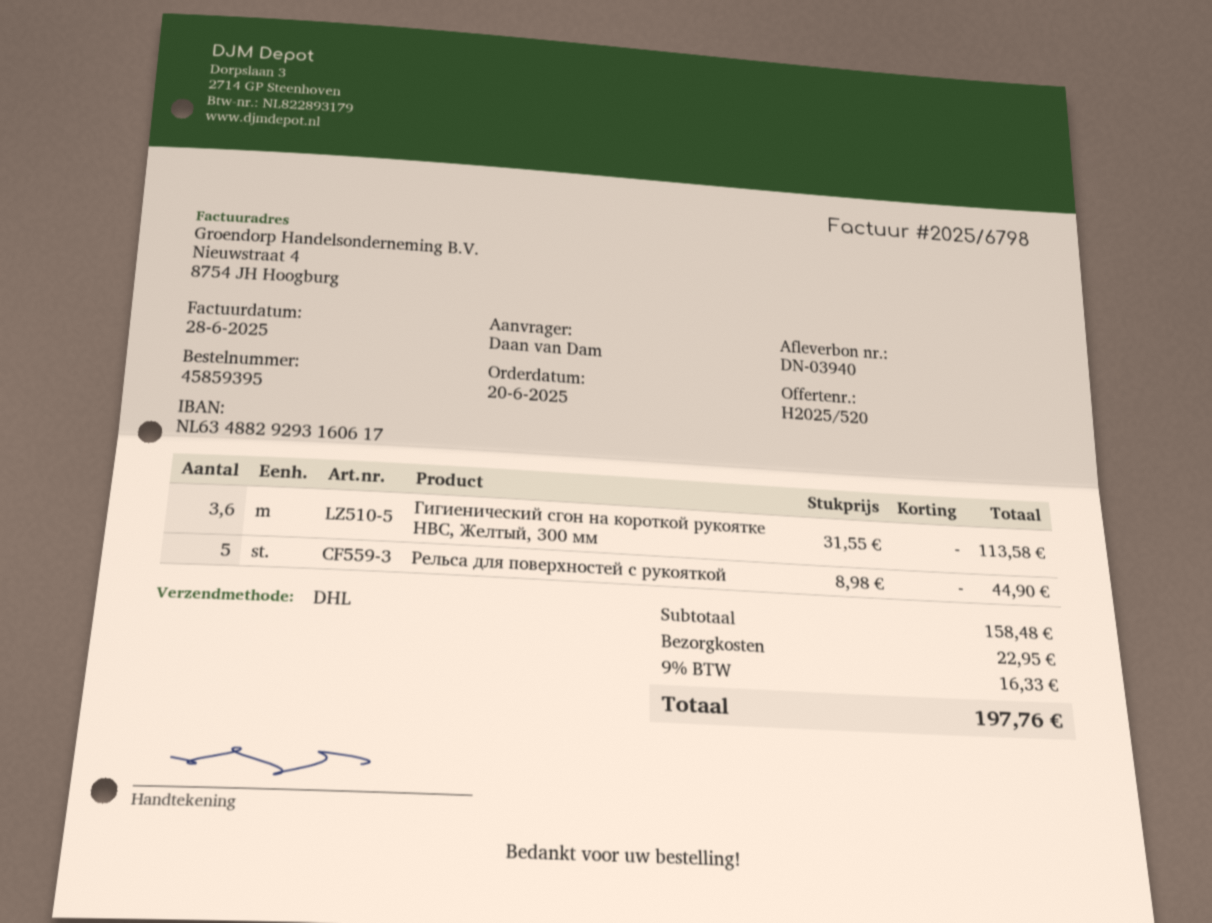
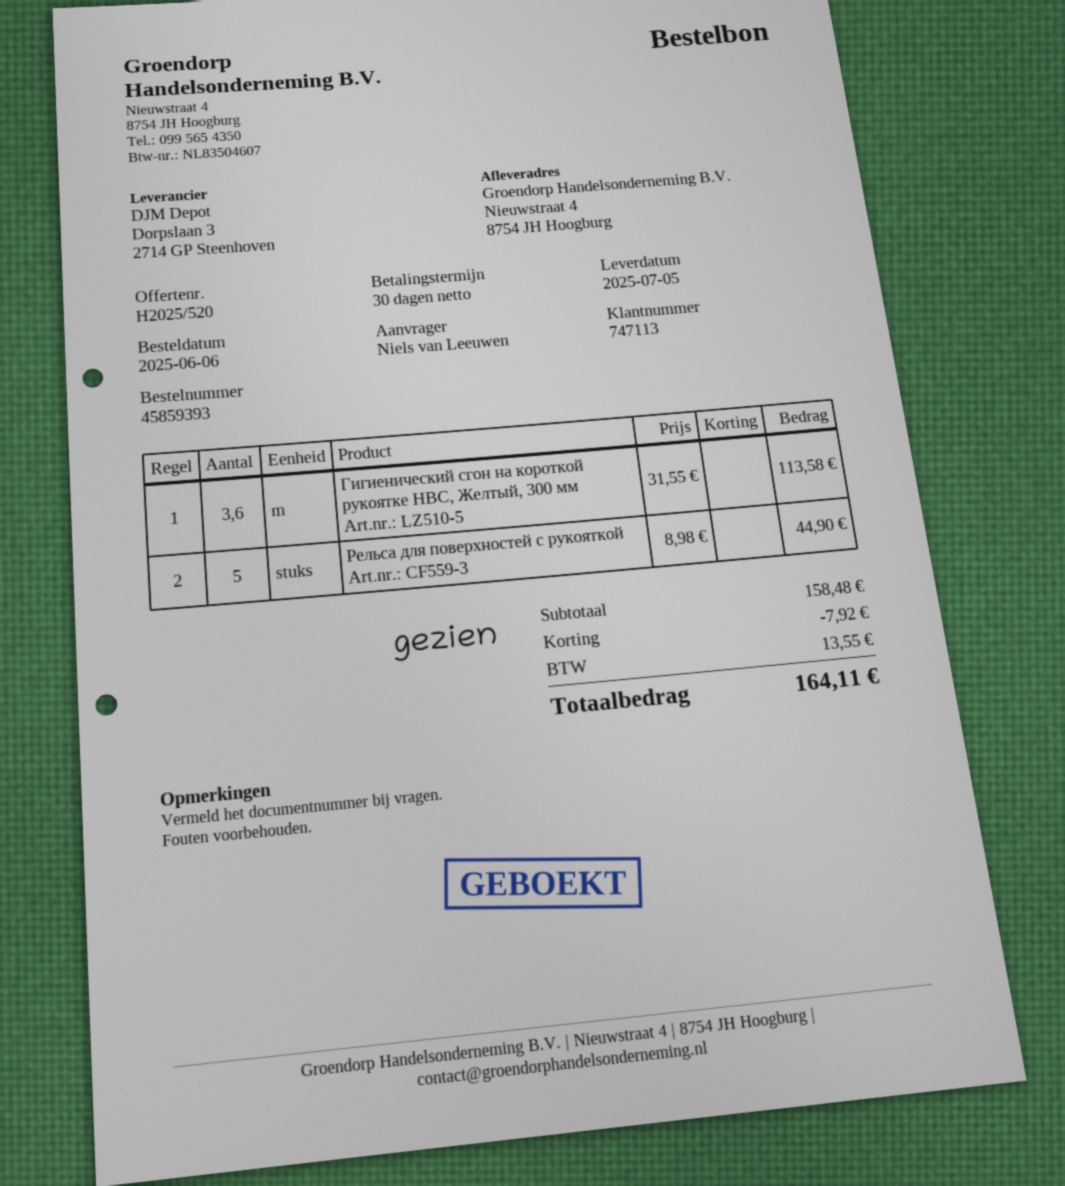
order number: 45859395 -> 45859393
order date: 2025-06-20 -> 2025-06-06
ordered by: Daan van Dam -> Niels van Leeuwen
discount: none -> 7.92
shipping: 22.95 -> none
tax: 16.33 -> 13.55
total: 197.76 -> 164.11

